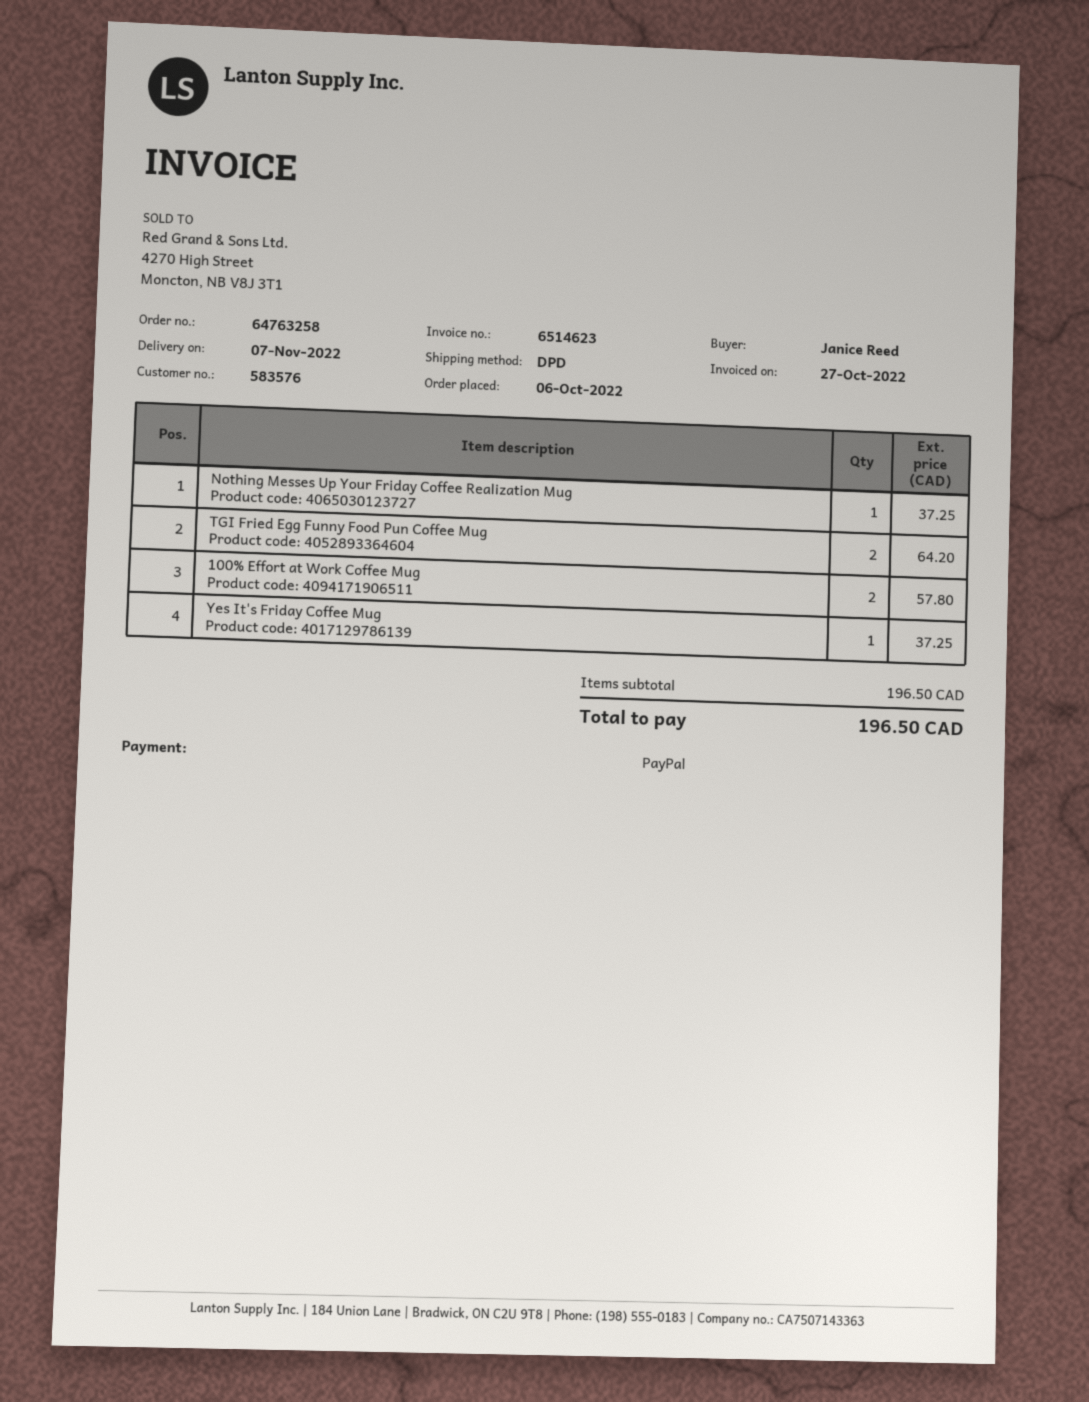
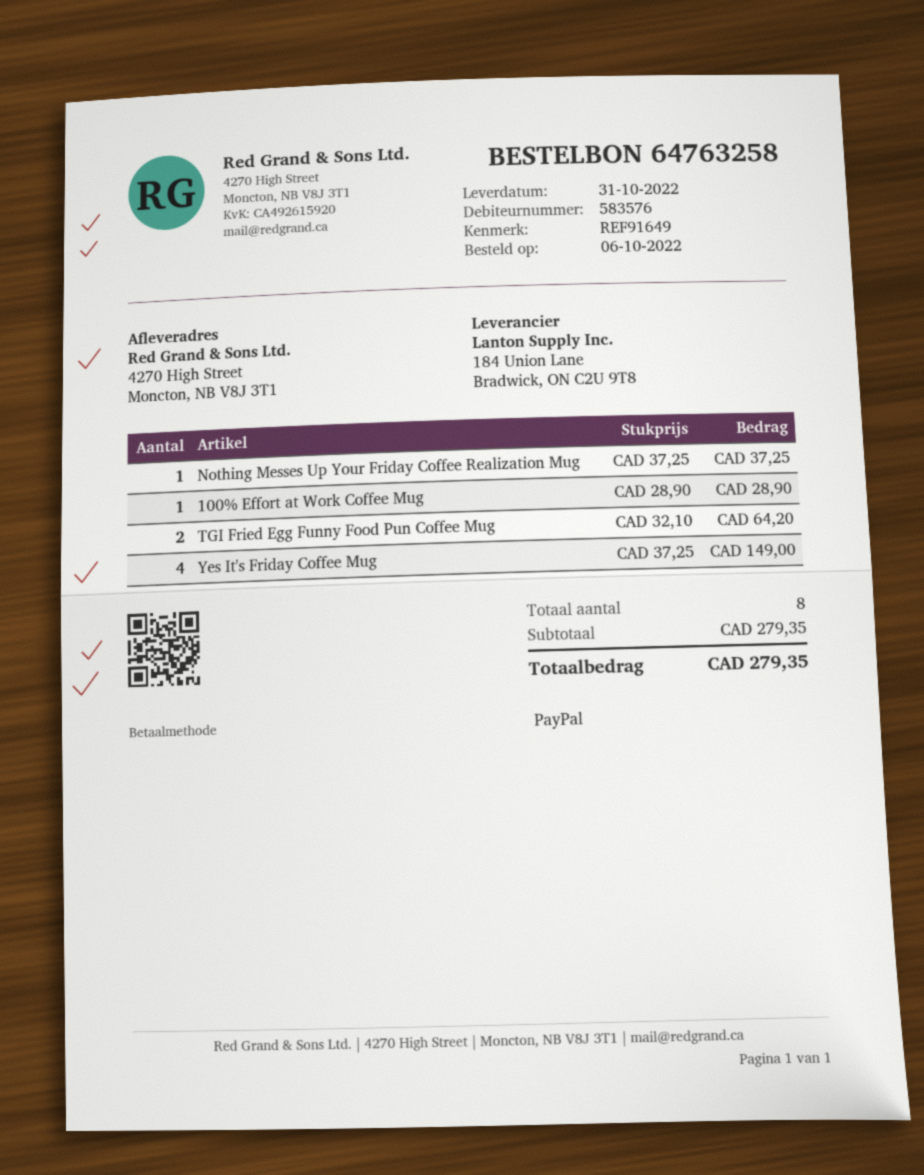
delivery date: 2022-11-07 -> 2022-10-31
100% Effort at Work Coffee Mug: 2 for 57.80 -> 1 for 28.90
Yes It's Friday Coffee Mug: 1 for 37.25 -> 4 for 149.00
subtotal: 196.50 -> 279.35
total: 196.50 -> 279.35

